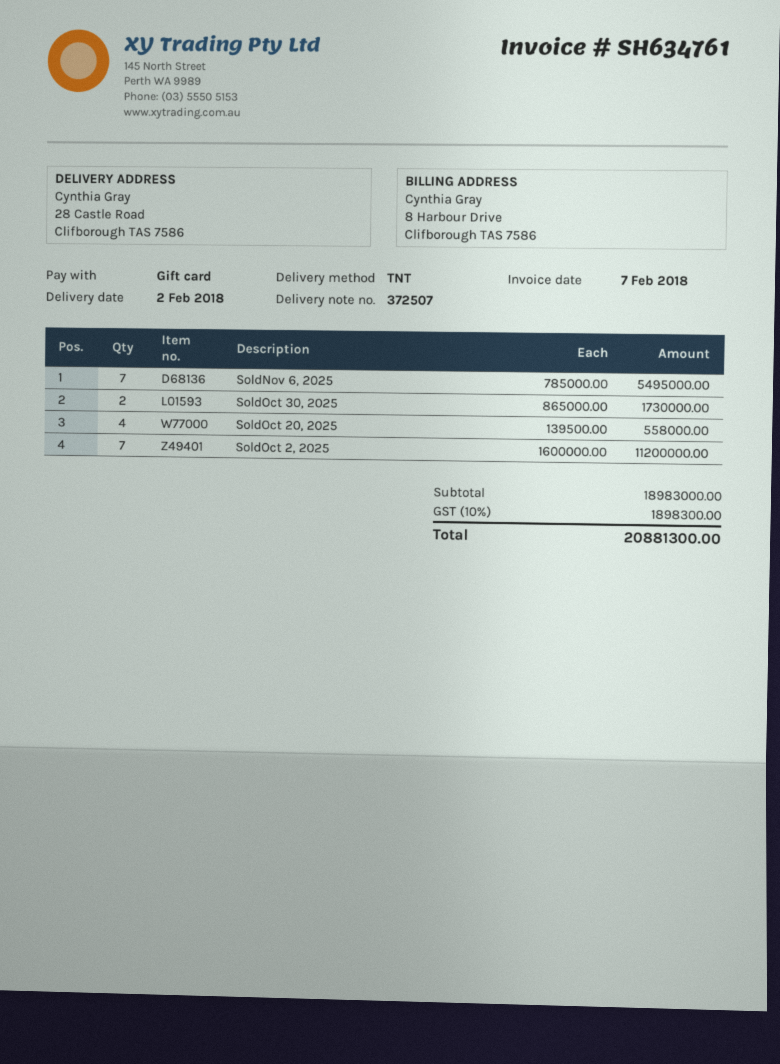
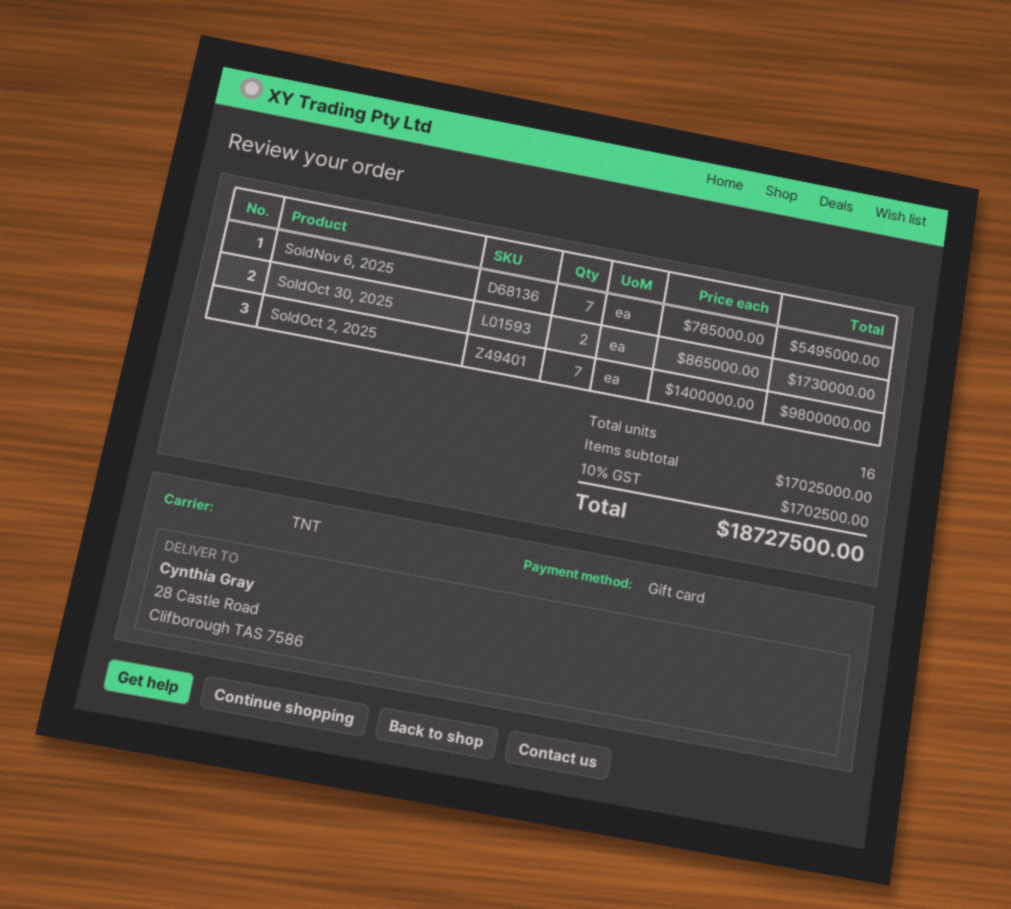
SoldOct 20, 2025: 4 x 139500.00 = 558000.00 -> none
SoldOct 2, 2025: 7 x 1600000.00 = 11200000.00 -> 7 x 1400000.00 = 9800000.00
subtotal: 18983000.00 -> 17025000.00
tax: 10% = 1898300.00 -> 10% = 1702500.00
total: 20881300.00 -> 18727500.00

